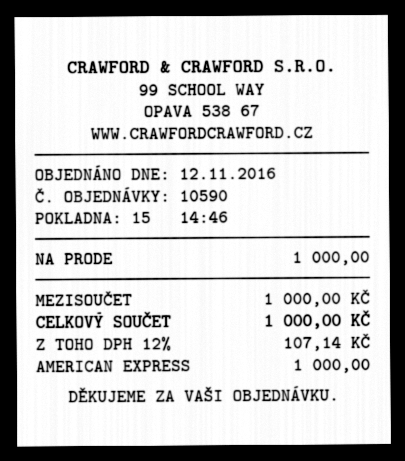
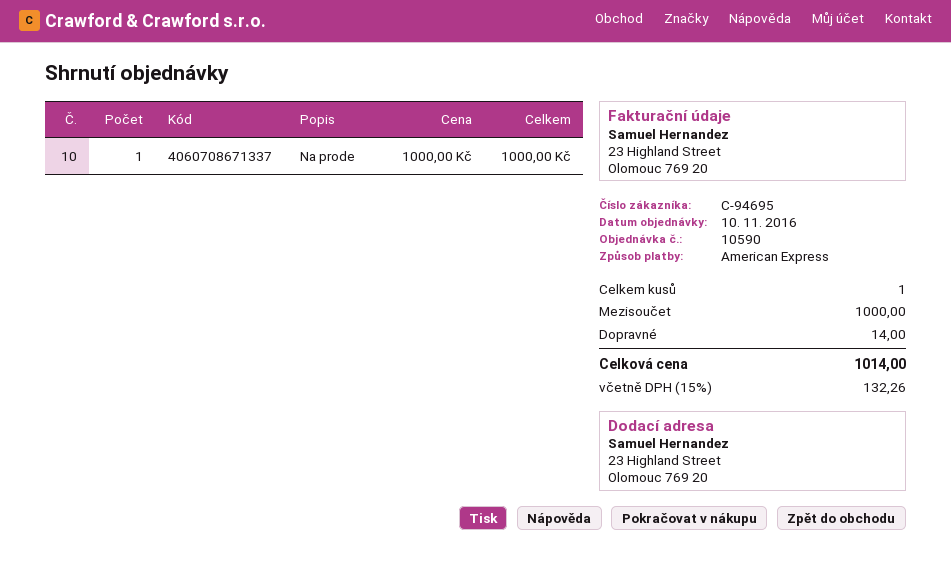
order date: 2016-11-12 -> 2016-11-10
shipping: none -> 14.00
tax: 12% = 107.14 -> 15% = 132.26
total: 1000.00 -> 1014.00

